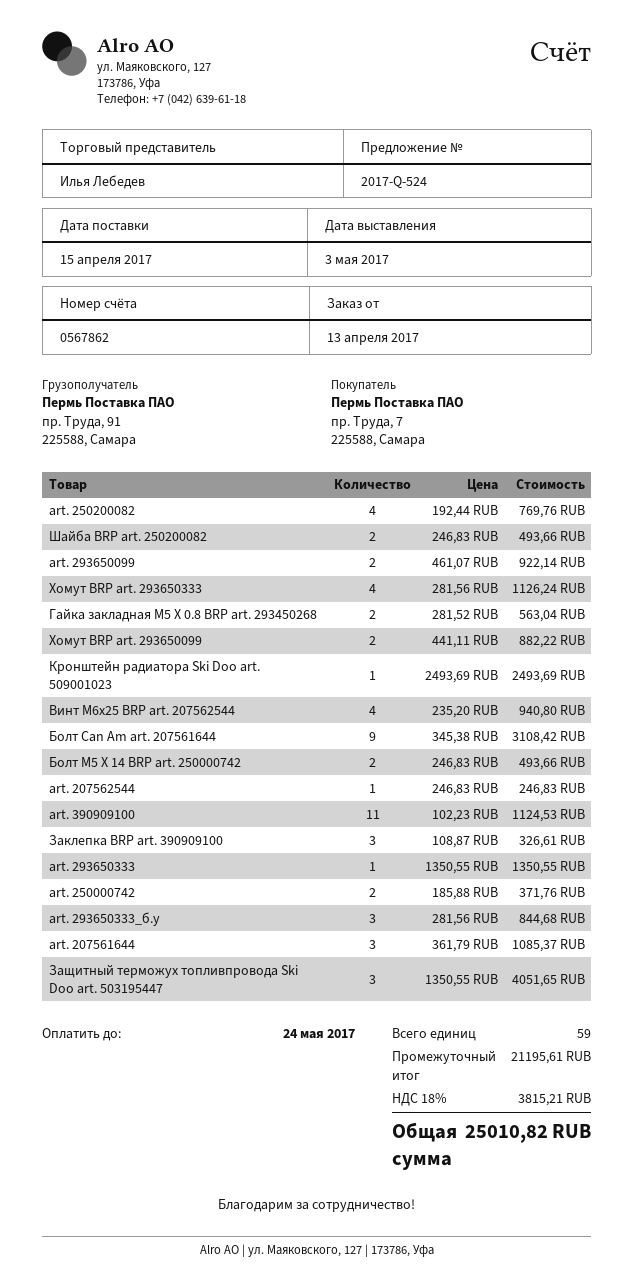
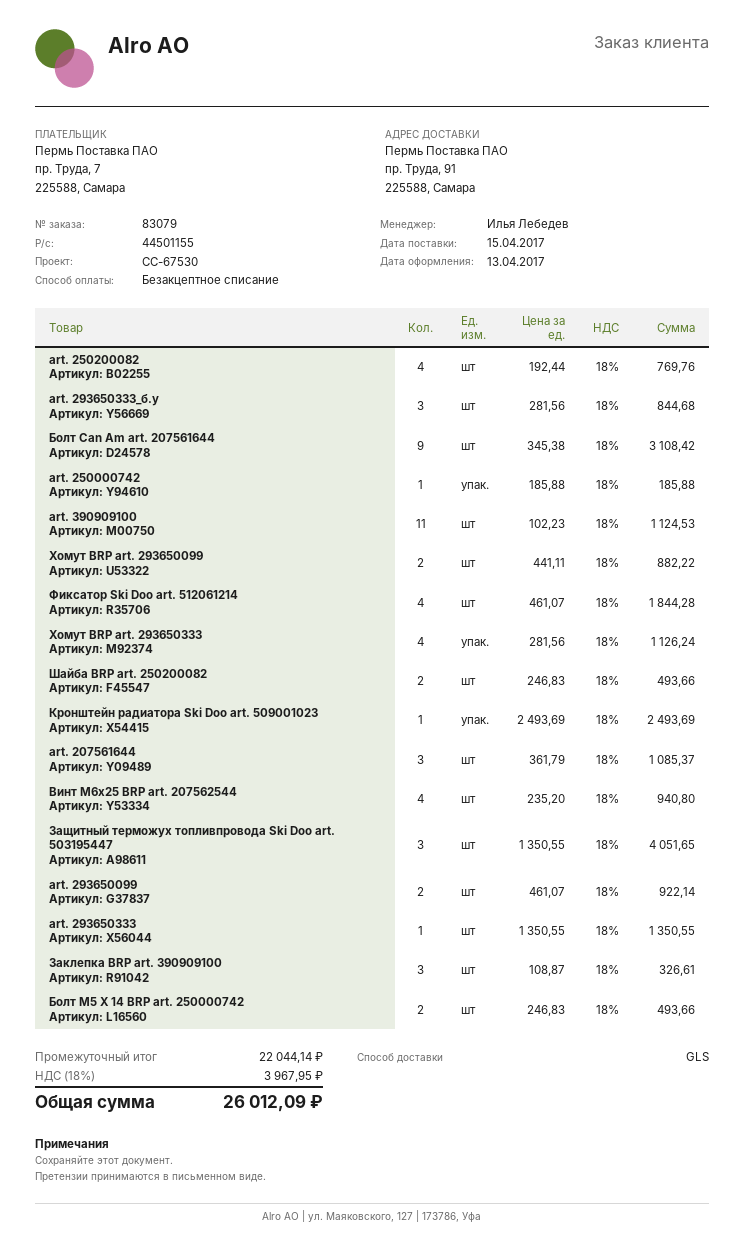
Гайка закладная M5 X 0.8 BRP art. 293450268: 2 x 281.52 = 563.04 -> none
art. 207562544: 1 x 246.83 = 246.83 -> none
art. 250000742: 2 x 185.88 = 371.76 -> 1 x 185.88 = 185.88
Фиксатор Ski Doo art. 512061214: none -> 4 x 461.07 = 1844.28
subtotal: 21195.61 -> 22044.14
tax: 18% = 3815.21 -> 18% = 3967.95
total: 25010.82 -> 26012.09

